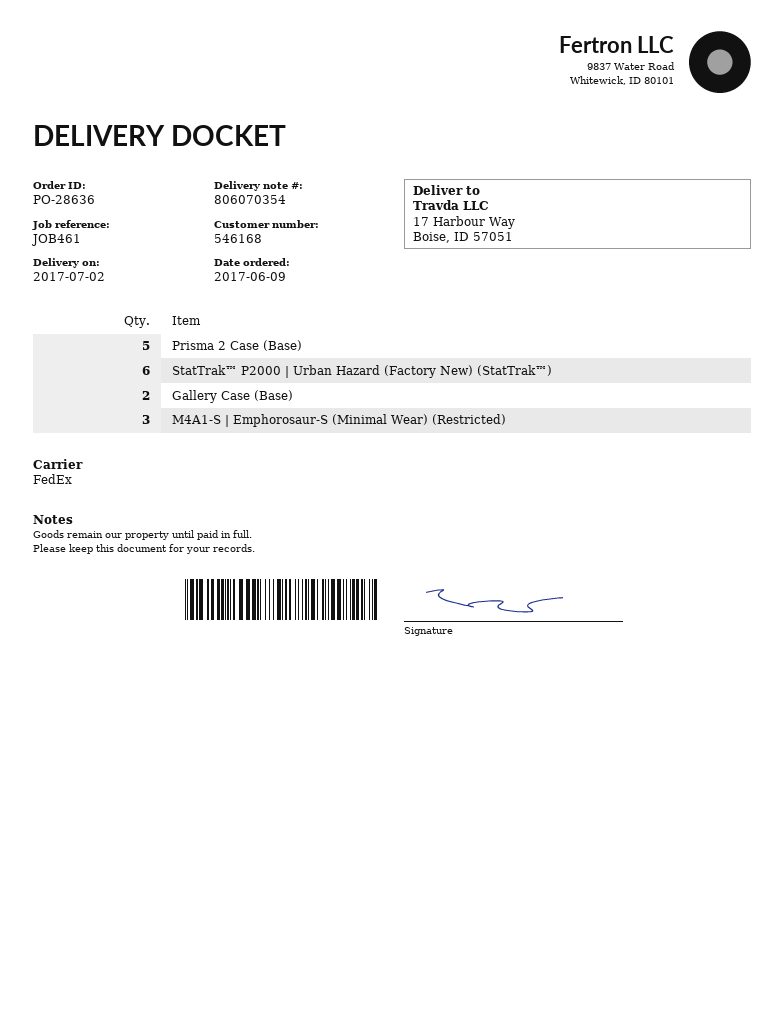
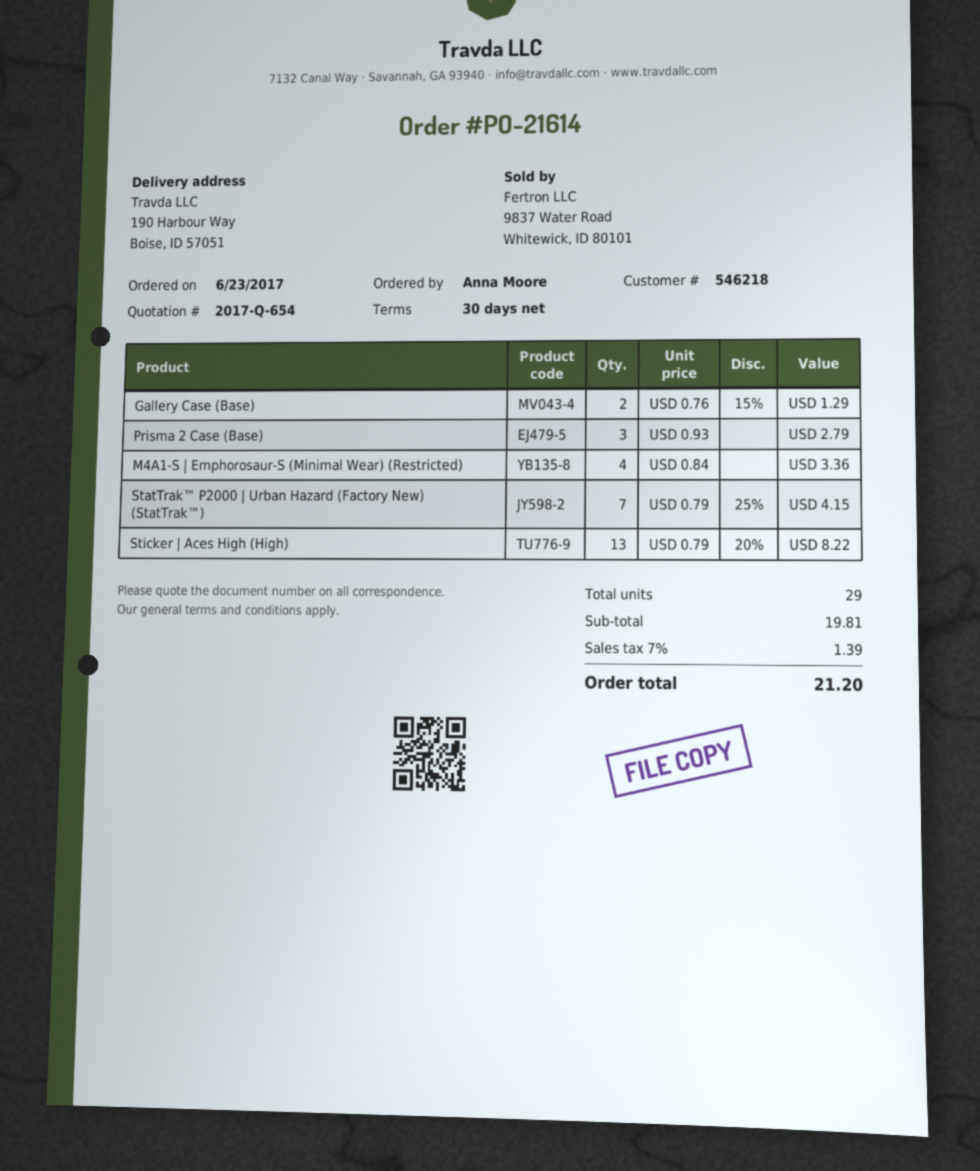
order number: PO-28636 -> PO-21614
order date: 2017-06-09 -> 2017-06-23
customer number: 546168 -> 546218
ship to: 17 Harbour Way, Boise, ID 57051 -> 190 Harbour Way, Boise, ID 57051
Prisma 2 Case (Base): 5 -> 3
StatTrak™ P2000 | Urban Hazard (Factory New) (StatTrak™): 6 -> 7
M4A1-S | Emphorosaur-S (Minimal Wear) (Restricted): 3 -> 4
Sticker | Aces High (High): none -> 13

